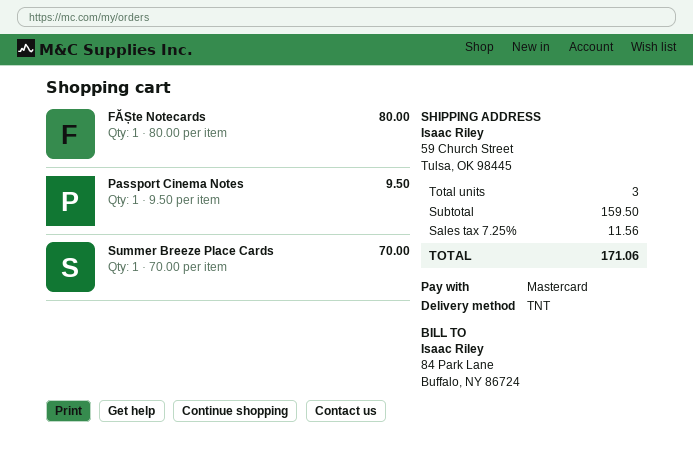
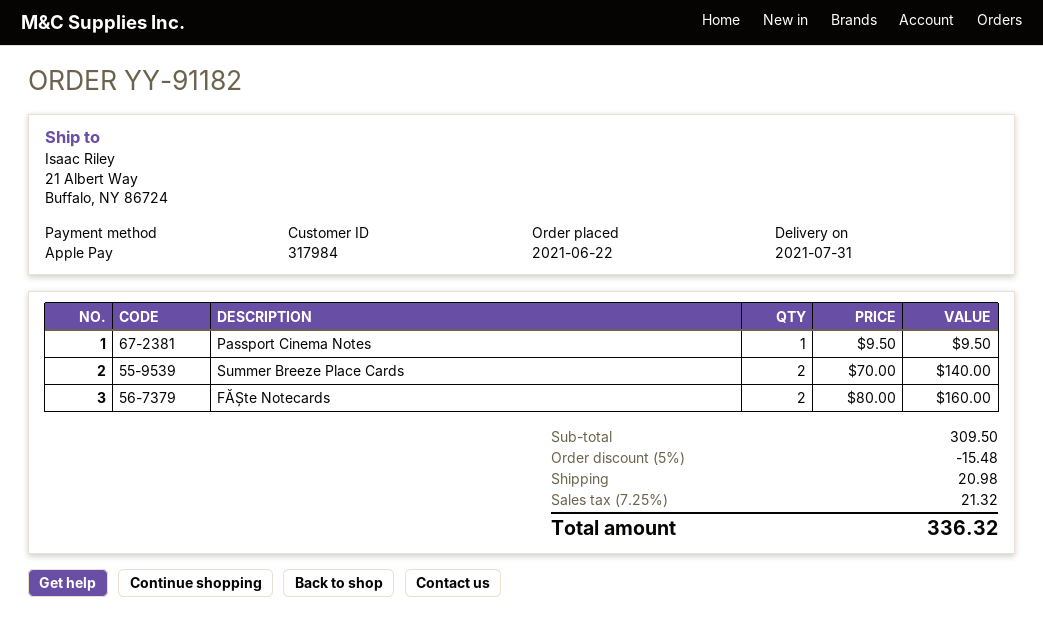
payment method: Mastercard -> Apple Pay
ship to: 59 Church Street, Tulsa, OK 98445 -> 21 Albert Way, Buffalo, NY 86724
FĂȘte Notecards: 1 x 80.00 = 80.00 -> 2 x 80.00 = 160.00
Summer Breeze Place Cards: 1 x 70.00 = 70.00 -> 2 x 70.00 = 140.00
subtotal: 159.50 -> 309.50
discount: none -> 5% = 15.48
shipping: none -> 20.98
tax: 7.25% = 11.56 -> 7.25% = 21.32
total: 171.06 -> 336.32

